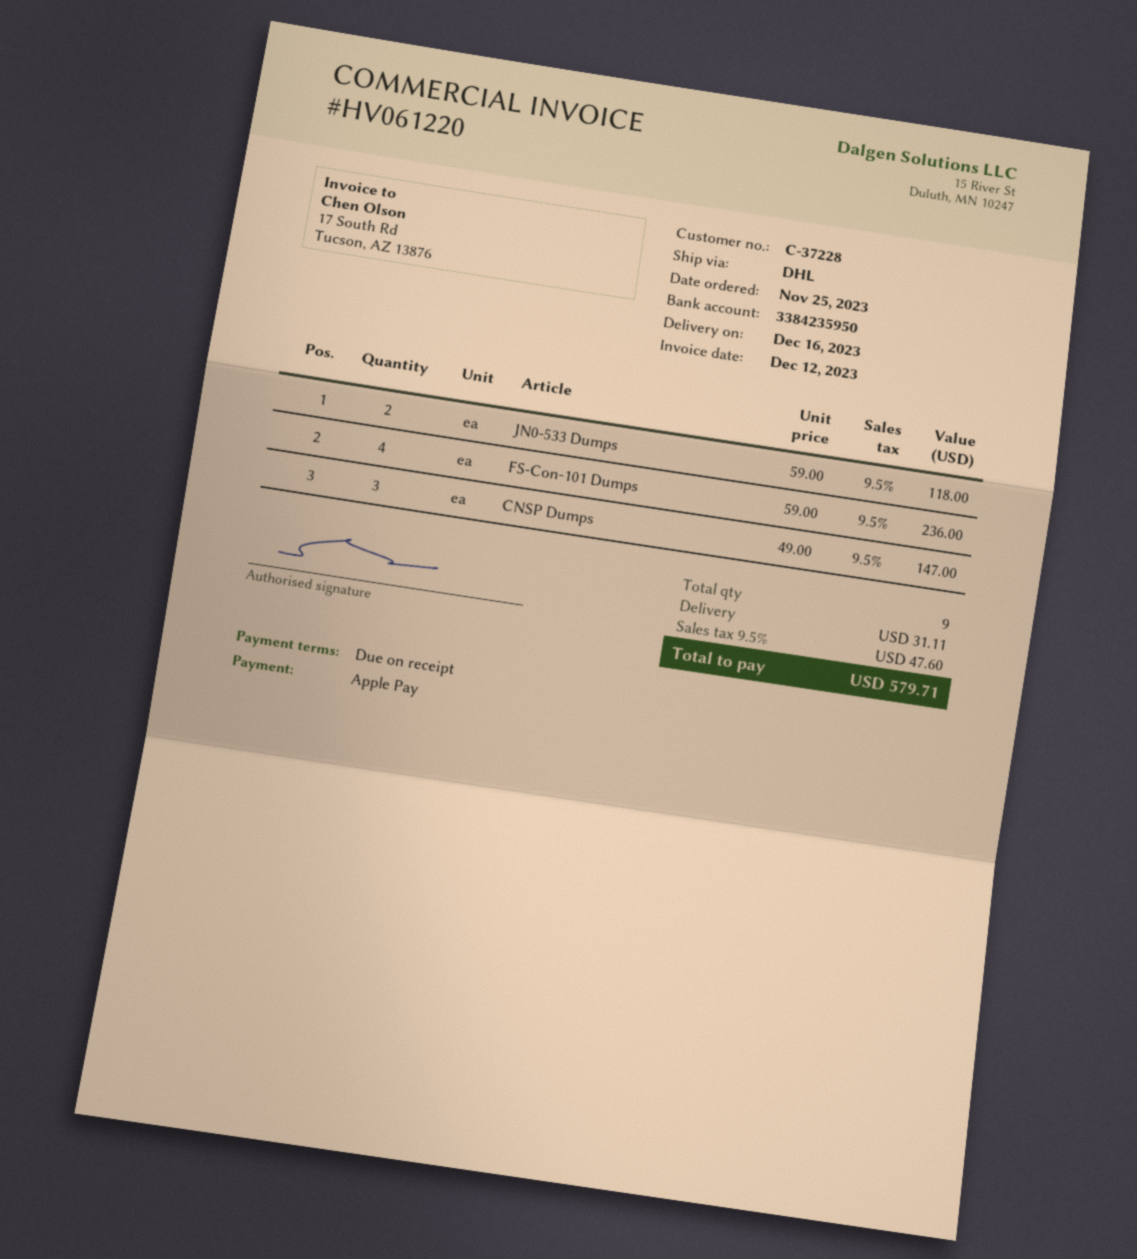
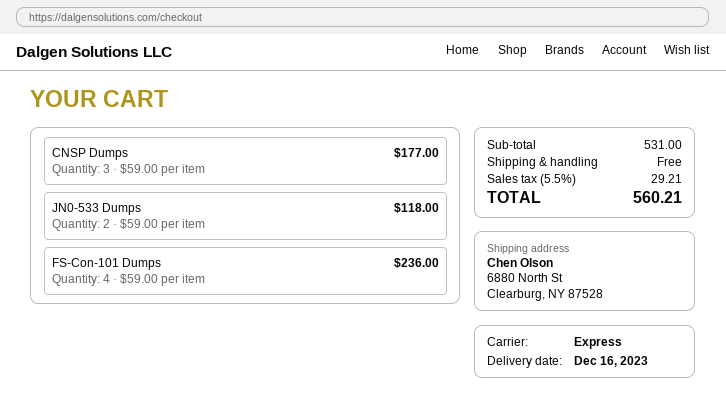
shipping method: DHL -> express
CNSP Dumps: 3 x 49.00 = 147.00 -> 3 x 59.00 = 177.00
shipping: 31.11 -> 0.00
tax: 9.5% = 47.60 -> 5.5% = 29.21
total: 579.71 -> 560.21

